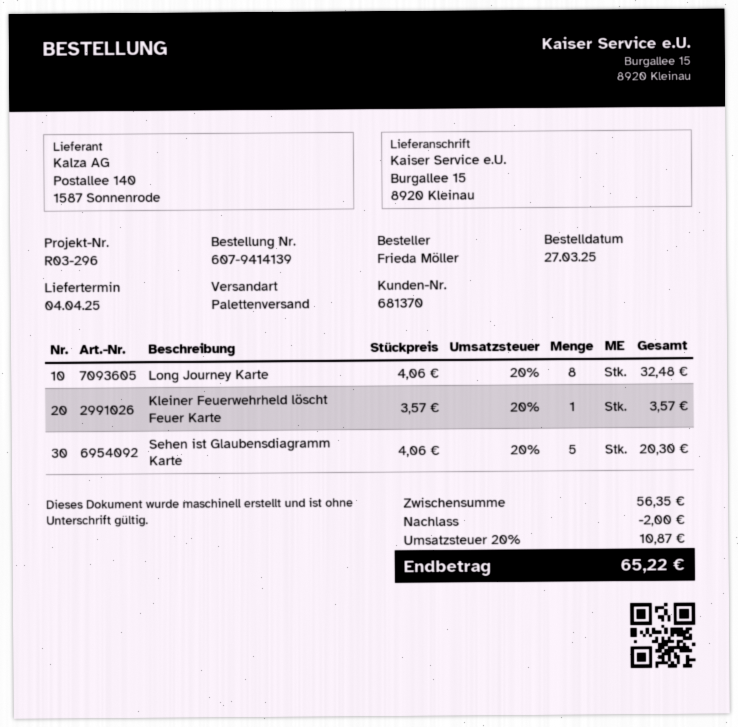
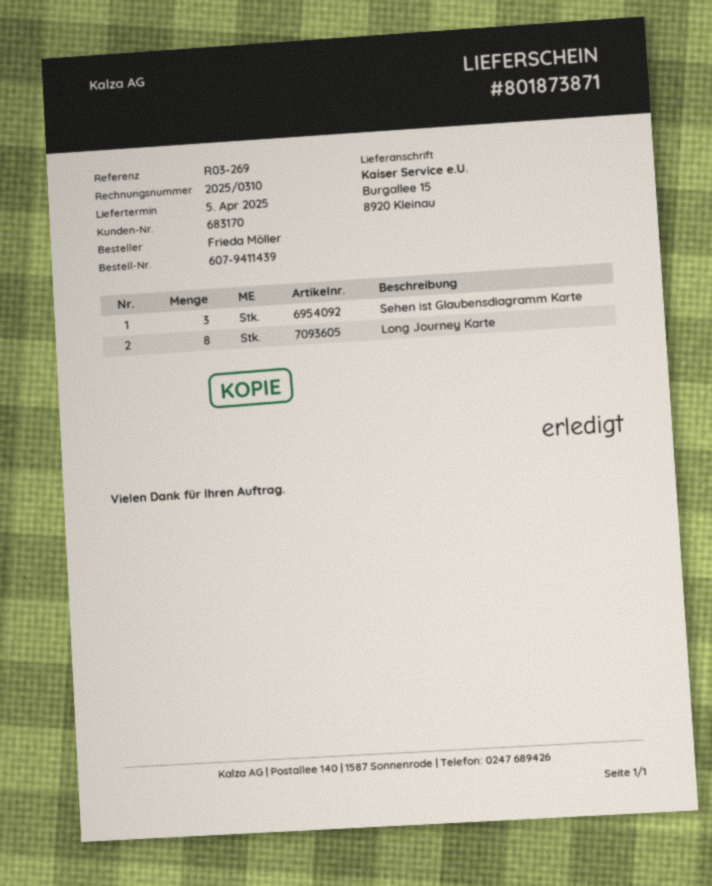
order number: 607-9414139 -> 607-9411439
delivery date: 2025-04-04 -> 2025-04-05
customer number: 681370 -> 683170
reference: R03-296 -> R03-269
Kleiner Feuerwehrheld löscht Feuer Karte: 1 -> none
Sehen ist Glaubensdiagramm Karte: 5 -> 3

